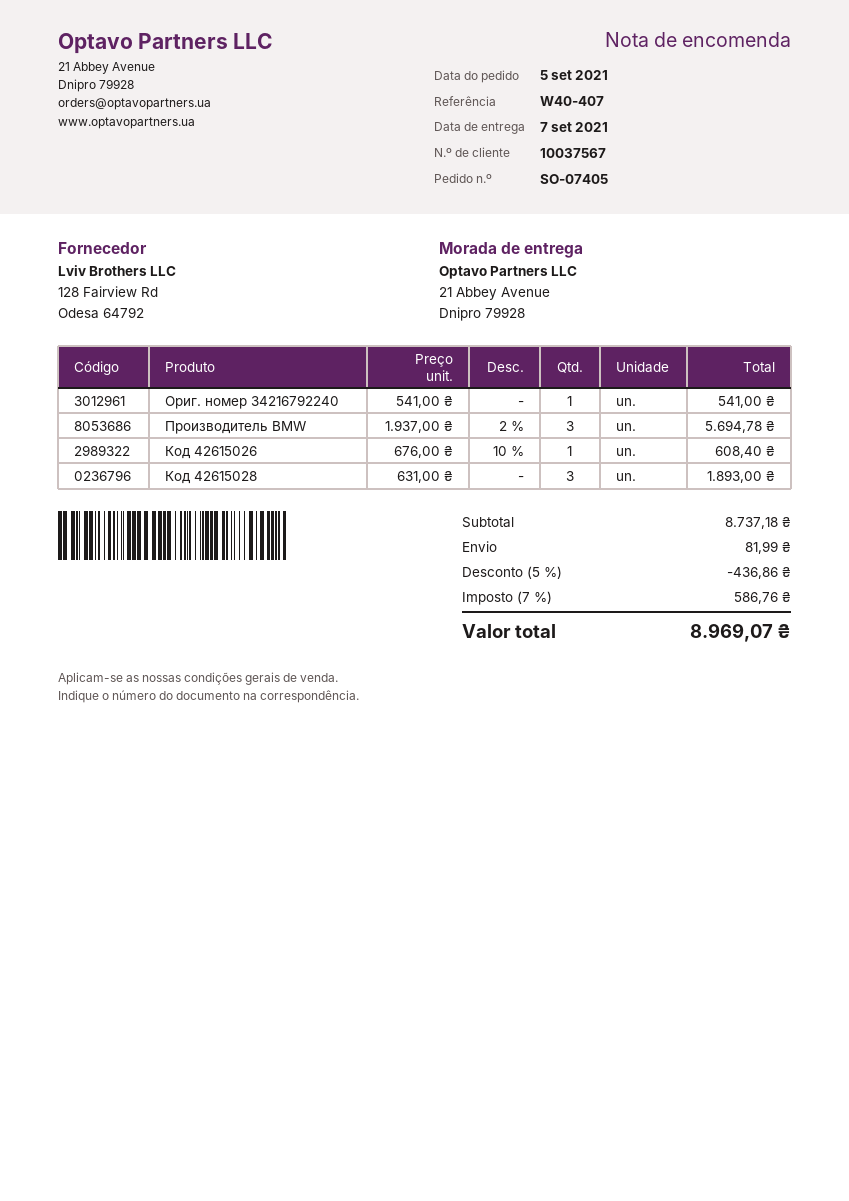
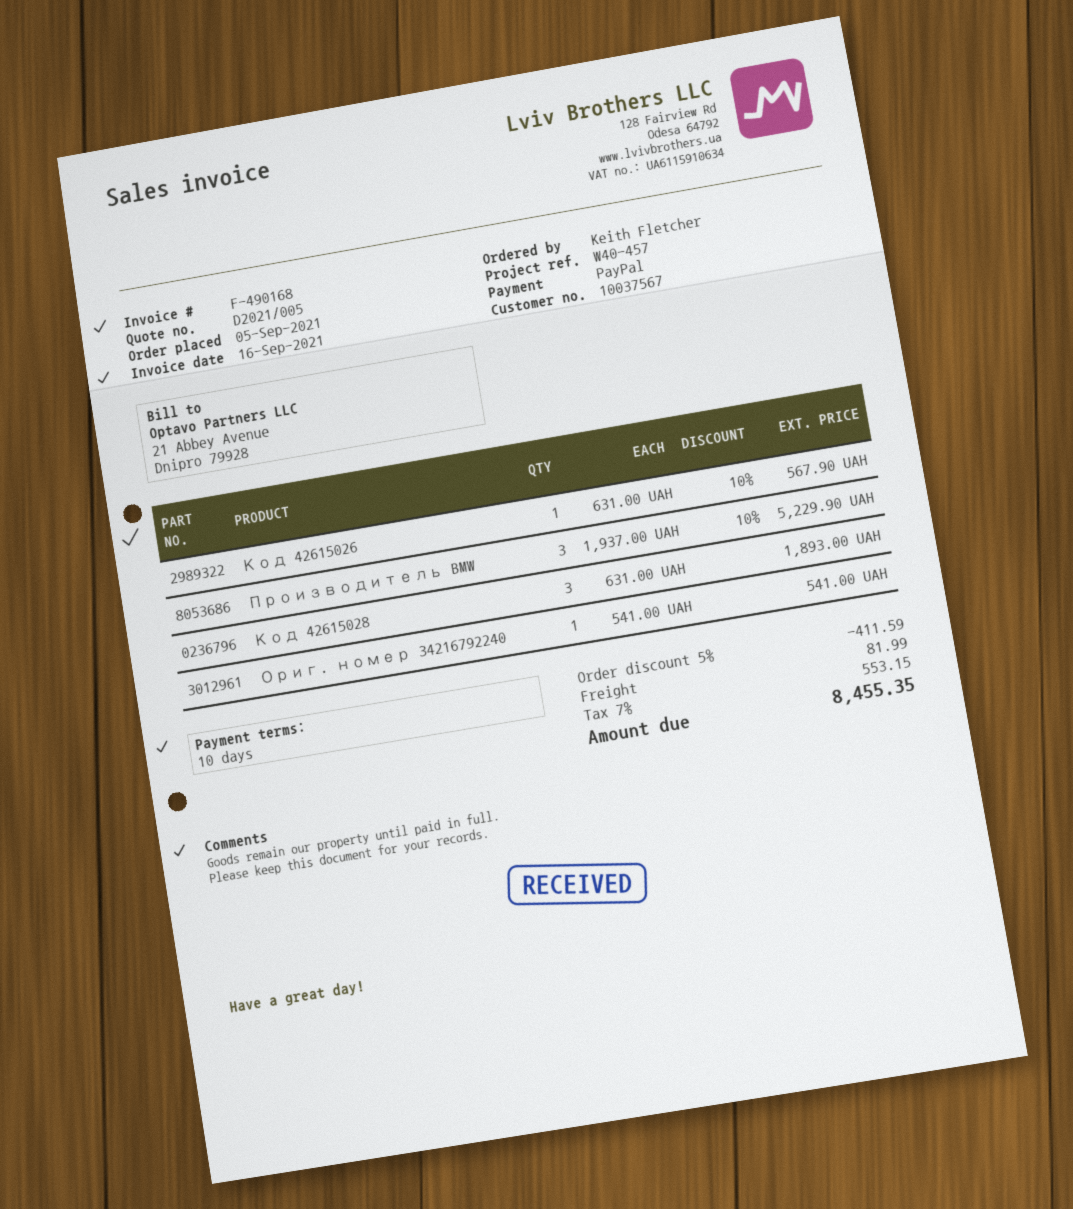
reference: W40-407 -> W40-457
Производитель BMW: 3 x 1937.00 - 2% = 5694.78 -> 3 x 1937.00 - 10% = 5229.90
Код 42615026: 1 x 676.00 - 10% = 608.40 -> 1 x 631.00 - 10% = 567.90
discount: 5% = 436.86 -> 5% = 411.59
tax: 7% = 586.76 -> 7% = 553.15
total: 8969.07 -> 8455.35

